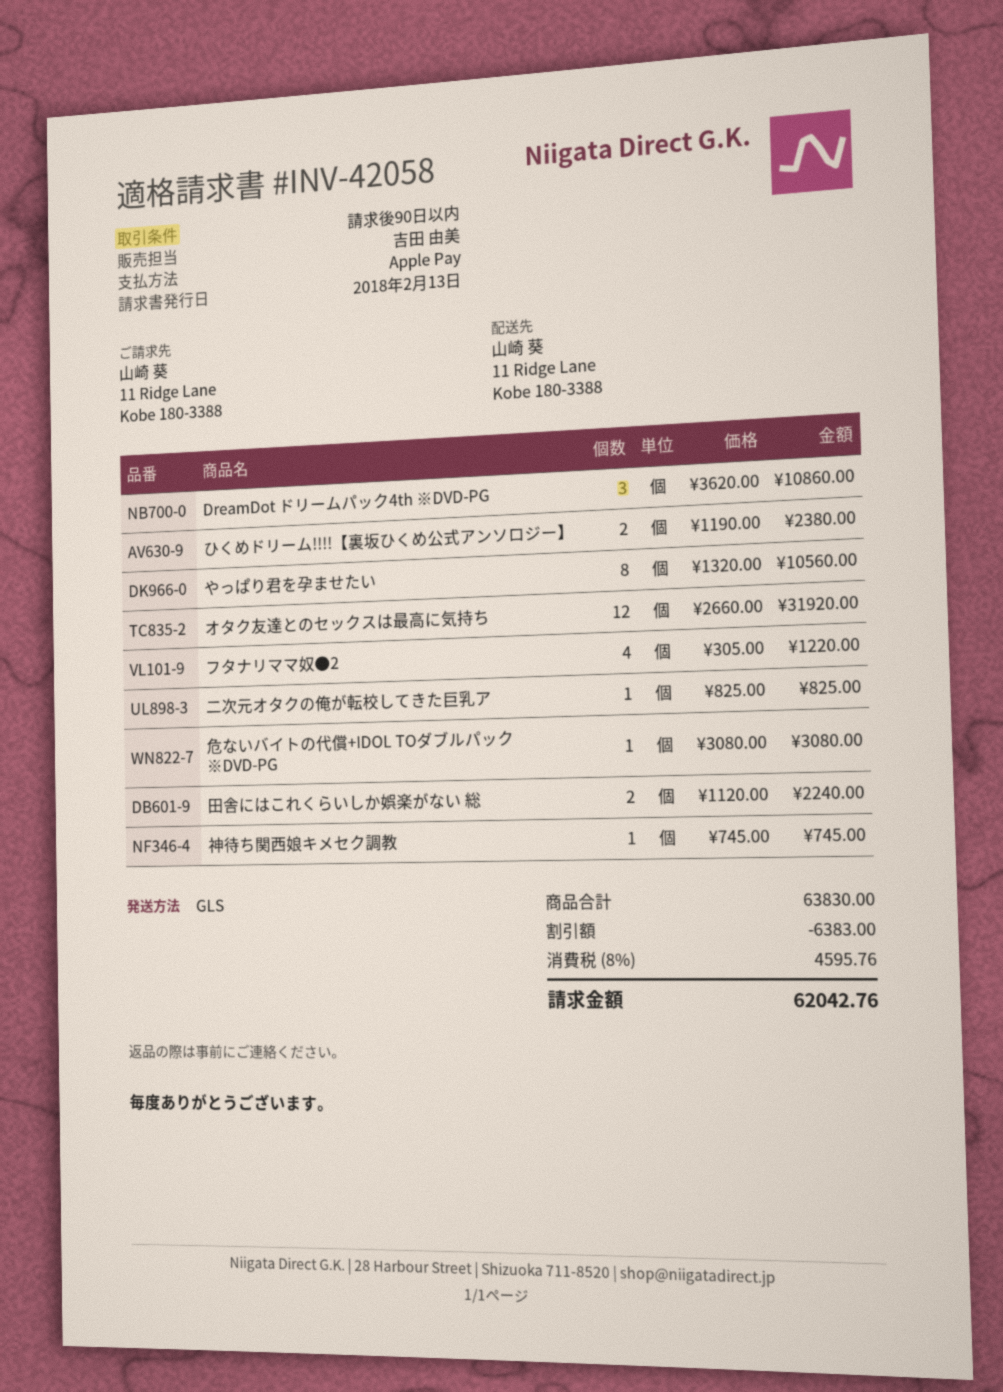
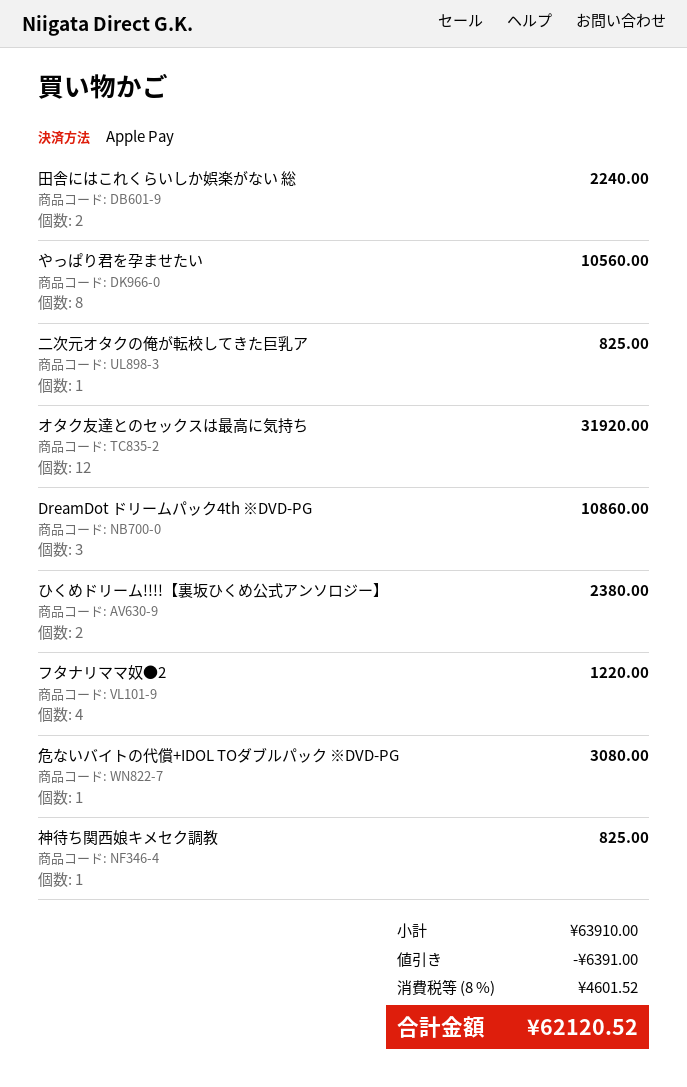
神待ち関西娘キメセク調教: 1 for 745.00 -> 1 for 825.00
subtotal: 63830.00 -> 63910.00
discount: 6383.00 -> 6391.00
tax: 8% = 4595.76 -> 8% = 4601.52
total: 62042.76 -> 62120.52

